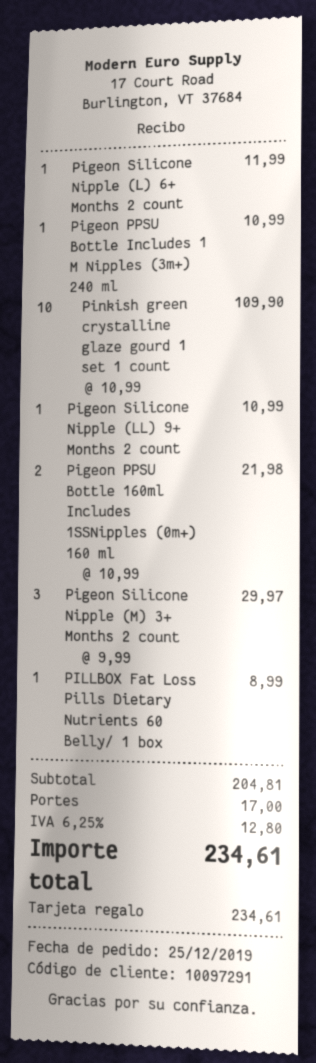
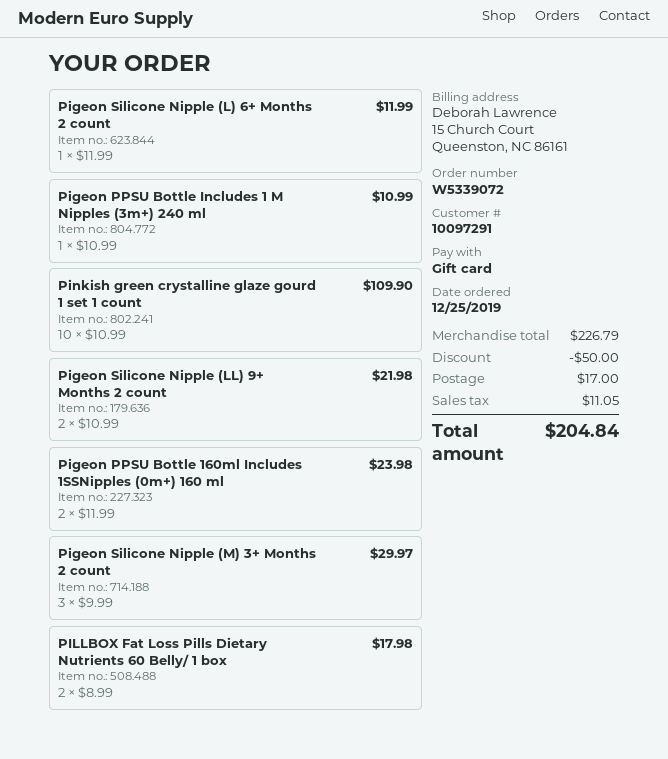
Pigeon Silicone Nipple (LL) 9+ Months 2 count: 1 x 10.99 = 10.99 -> 2 x 10.99 = 21.98
Pigeon PPSU Bottle 160ml Includes 1SSNipples (0m+) 160 ml: 2 x 10.99 = 21.98 -> 2 x 11.99 = 23.98
PILLBOX Fat Loss Pills Dietary Nutrients 60 Belly/ 1 box: 1 x 8.99 = 8.99 -> 2 x 8.99 = 17.98
subtotal: 204.81 -> 226.79
discount: none -> 50.00
tax: 12.80 -> 11.05
total: 234.61 -> 204.84

